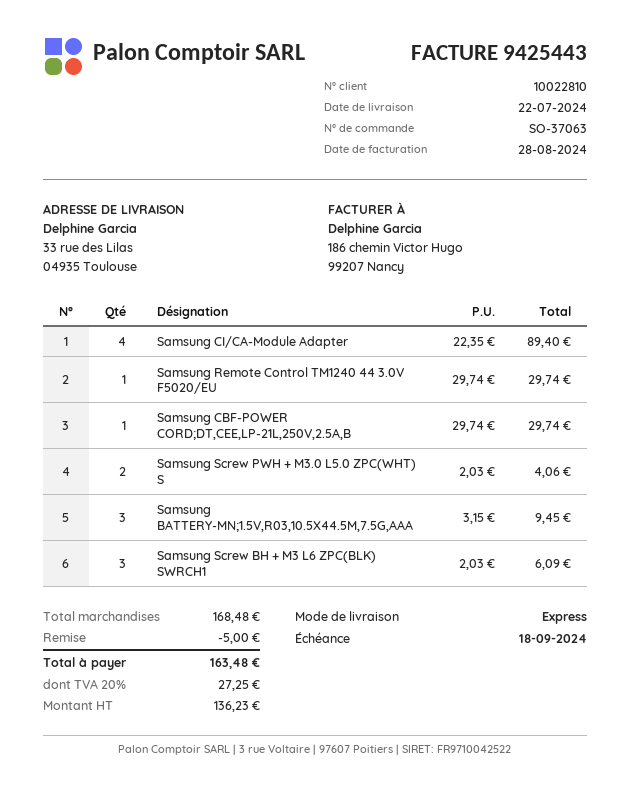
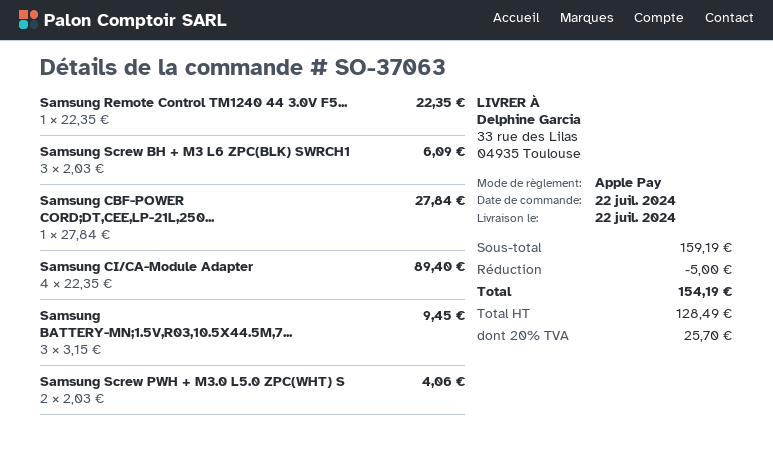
Samsung Remote Control TM1240 44 3.0V F5020/EU: 1 x 29.74 = 29.74 -> 1 x 22.35 = 22.35
Samsung CBF-POWER CORD;DT,CEE,LP-21L,250V,2.5A,B: 1 x 29.74 = 29.74 -> 1 x 27.84 = 27.84
subtotal: 168.48 -> 159.19
net: 136.23 -> 128.49
tax: 20% = 27.25 -> 20% = 25.70
total: 163.48 -> 154.19

